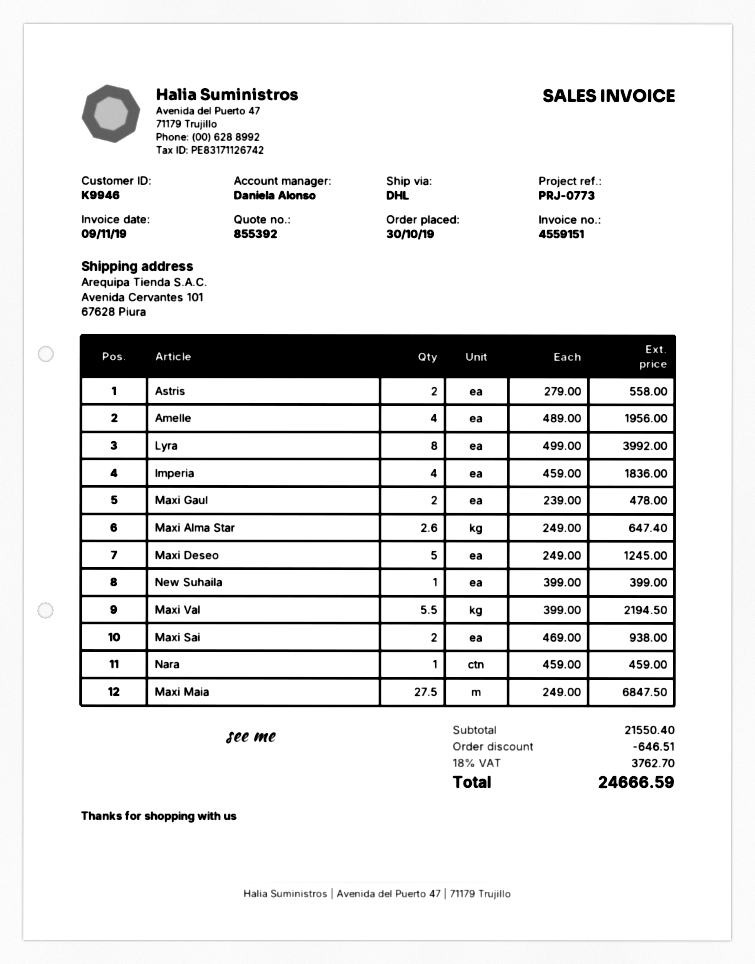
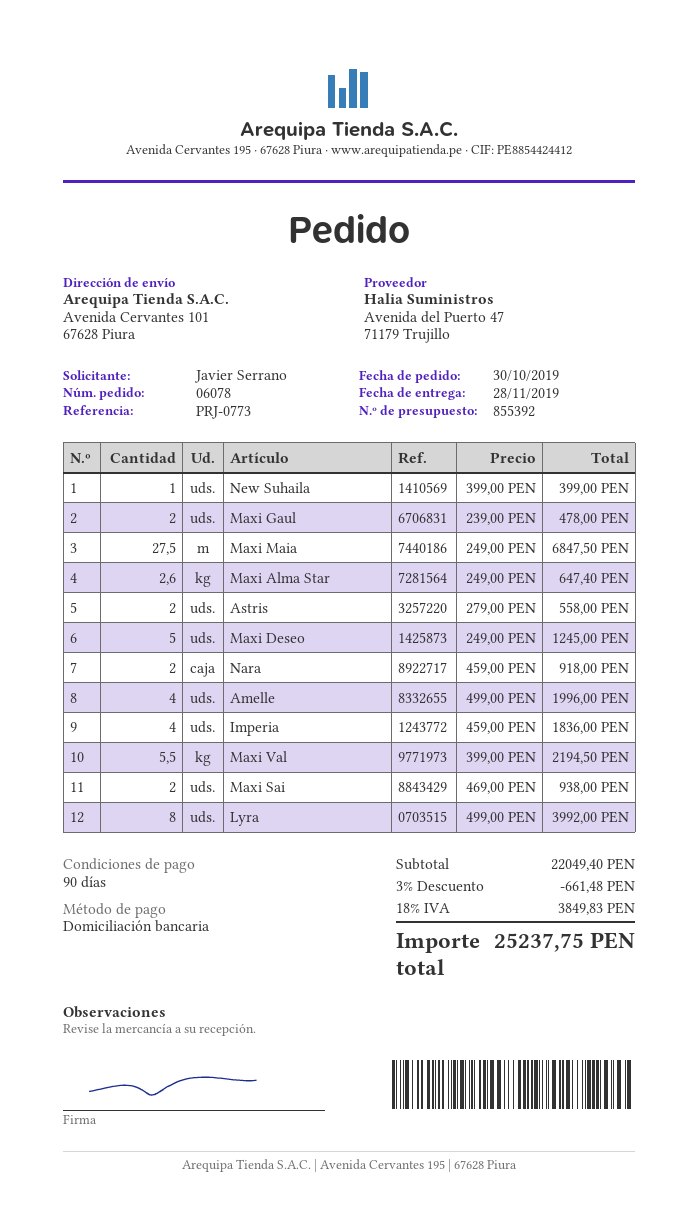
Amelle: 4 x 489.00 = 1956.00 -> 4 x 499.00 = 1996.00
Nara: 1 x 459.00 = 459.00 -> 2 x 459.00 = 918.00
subtotal: 21550.40 -> 22049.40
discount: 646.51 -> 661.48
tax: 18% = 3762.70 -> 18% = 3849.83
total: 24666.59 -> 25237.75

